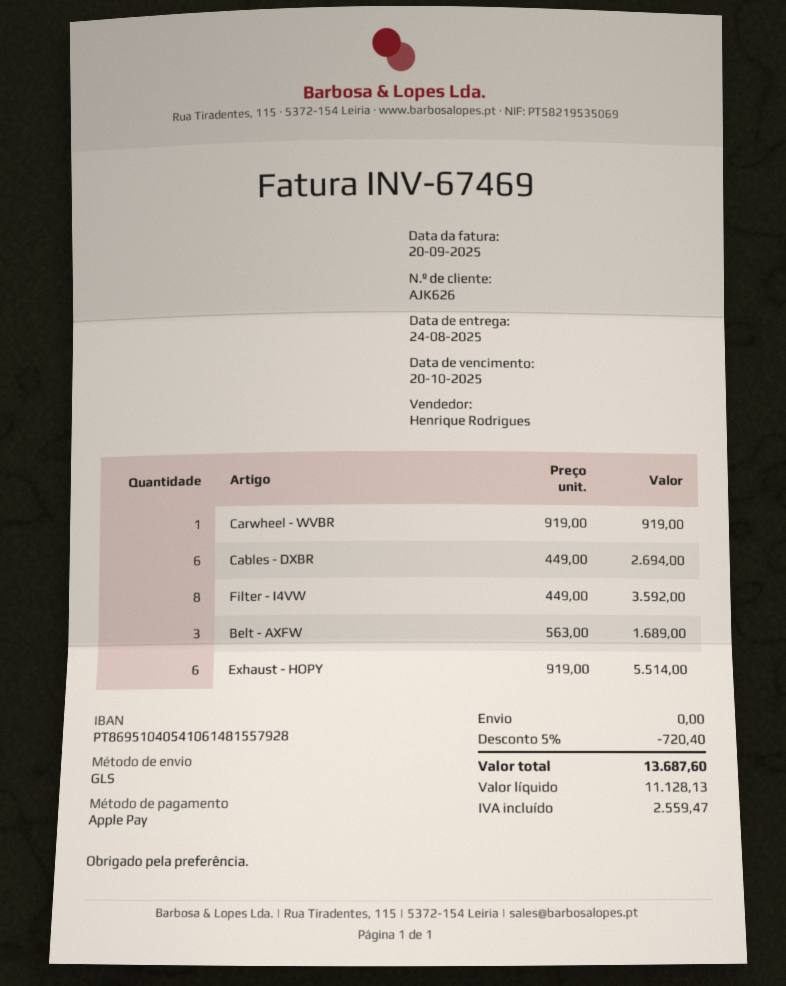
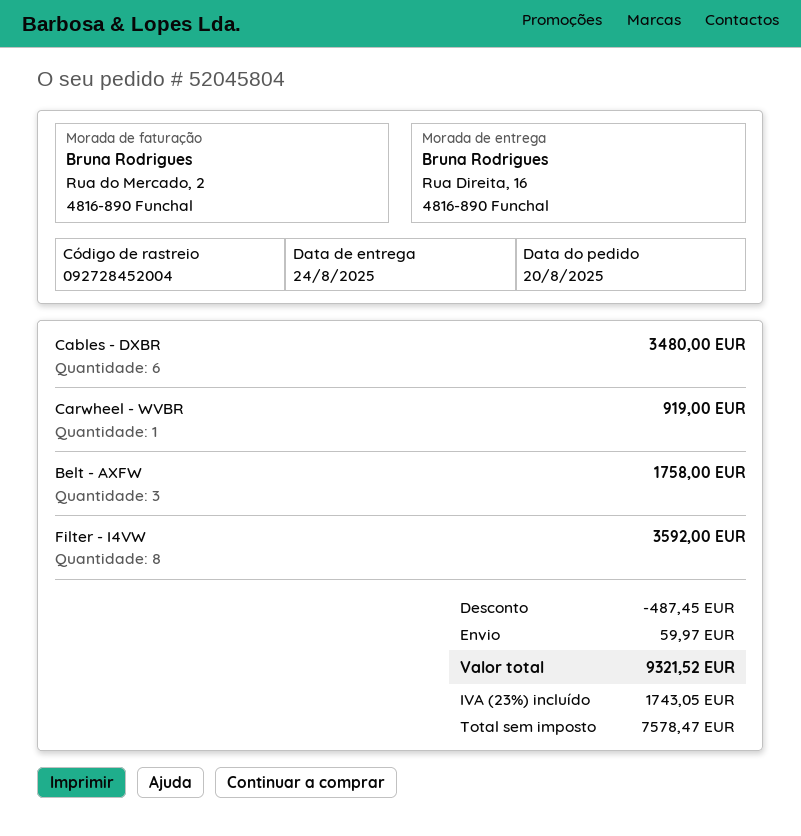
Cables - DXBR: 6 for 2694.00 -> 6 for 3480.00
Belt - AXFW: 3 for 1689.00 -> 3 for 1758.00
Exhaust - HOPY: 6 for 5514.00 -> none
discount: 720.40 -> 487.45
shipping: 0.00 -> 59.97
net: 11128.13 -> 7578.47
tax: 2559.47 -> 1743.05
total: 13687.60 -> 9321.52

